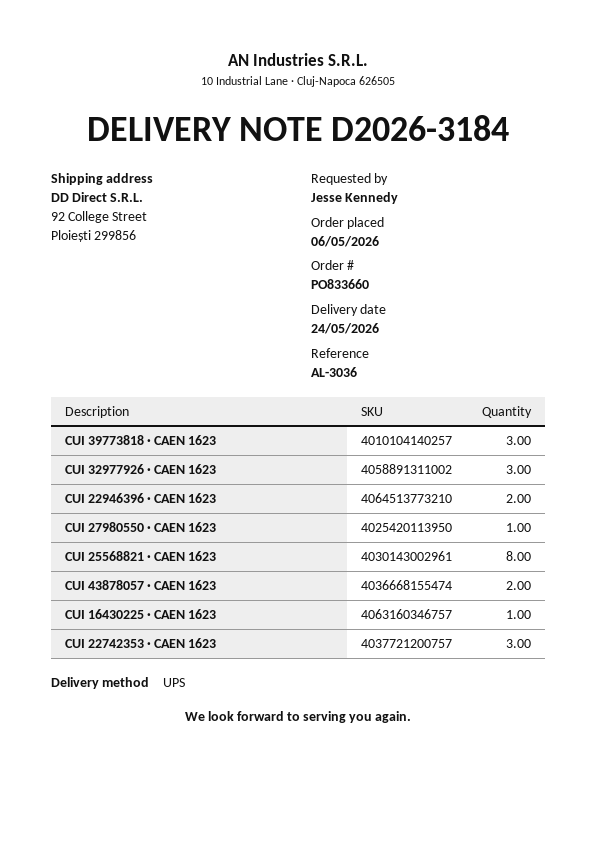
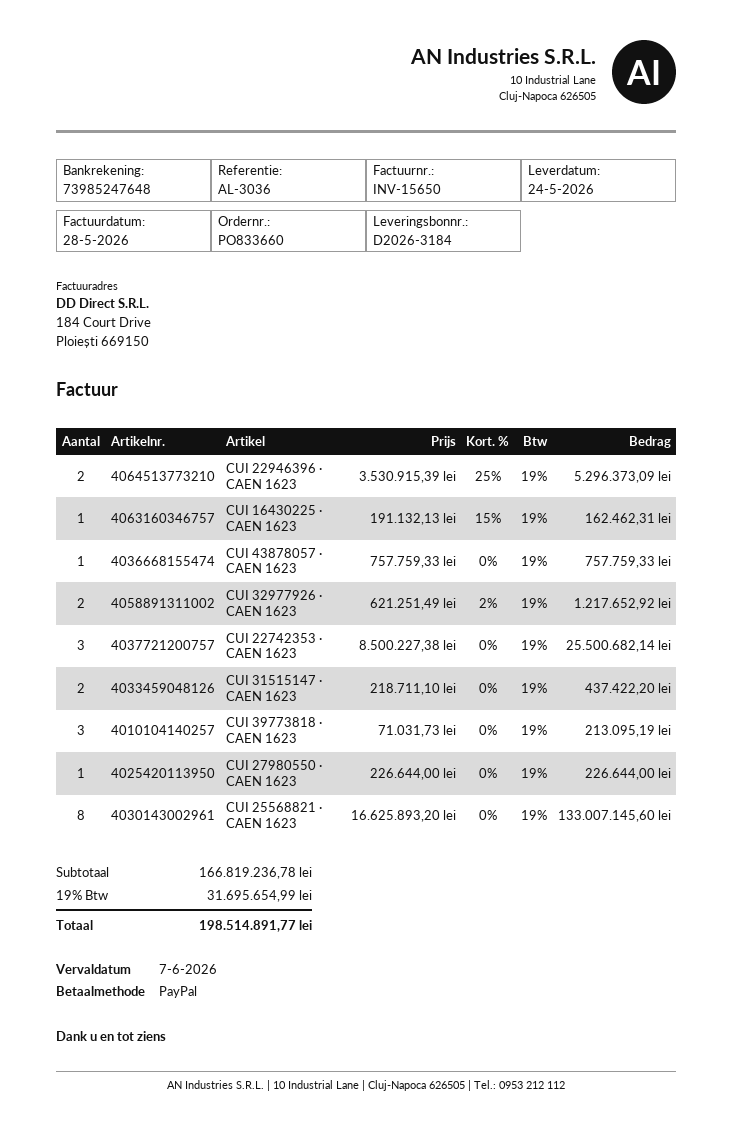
CUI 32977926 · CAEN 1623: 3 -> 2
CUI 43878057 · CAEN 1623: 2 -> 1
CUI 31515147 · CAEN 1623: none -> 2

